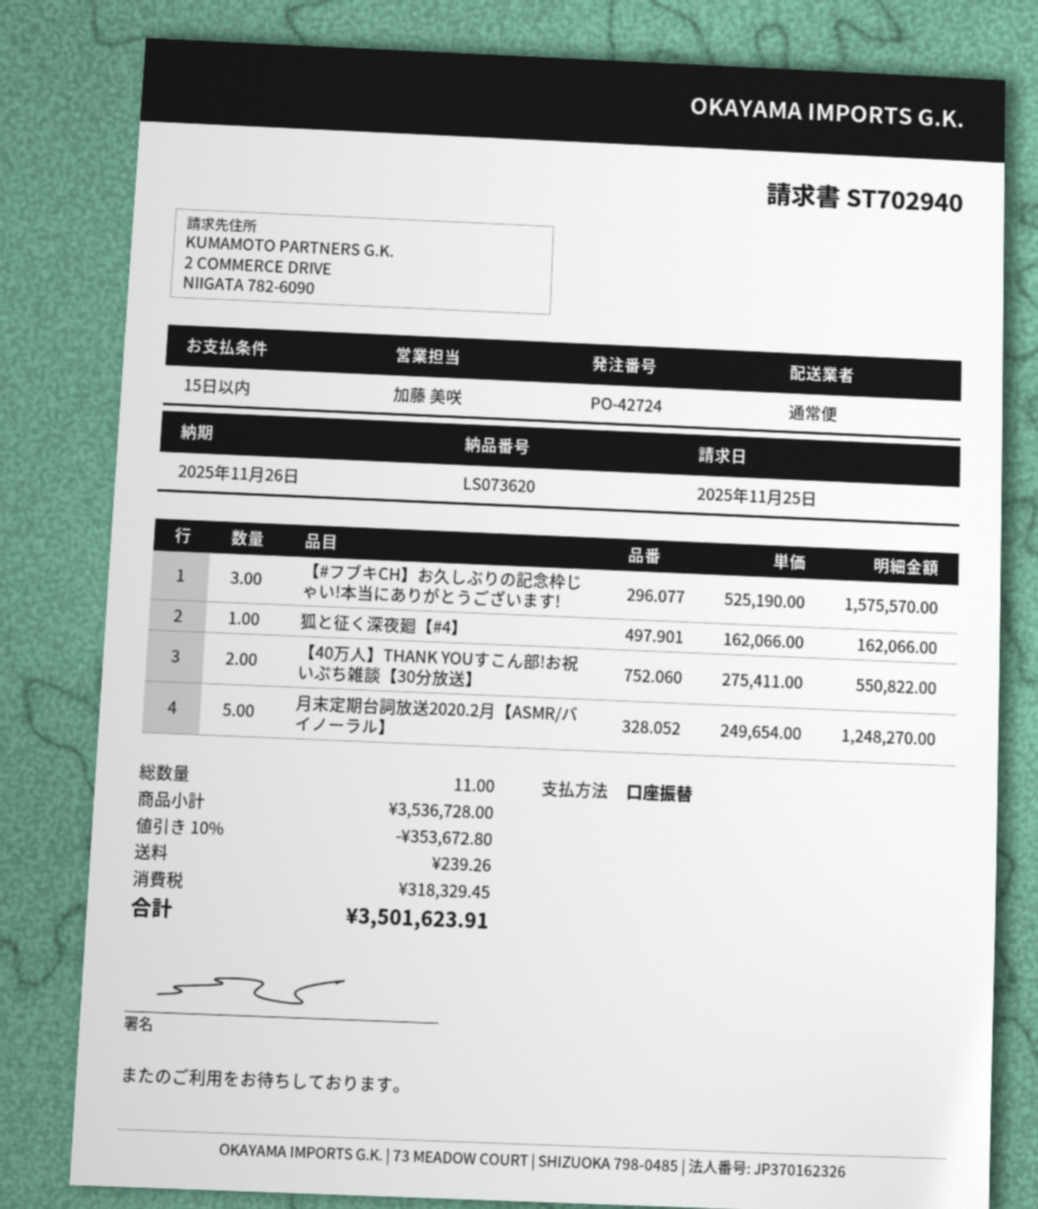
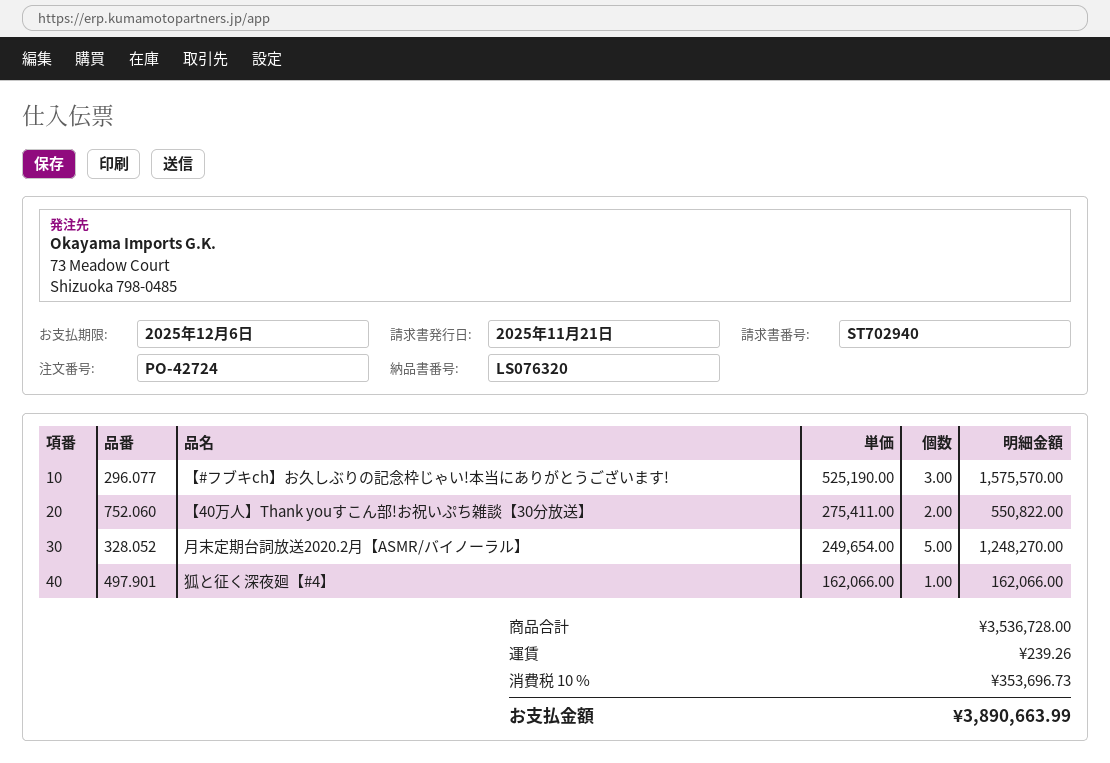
delivery note number: LS073620 -> LS076320
invoice date: 2025-11-25 -> 2025-11-21
discount: 10% = 353672.80 -> none
tax: 318329.45 -> 353696.73
total: 3501623.91 -> 3890663.99

